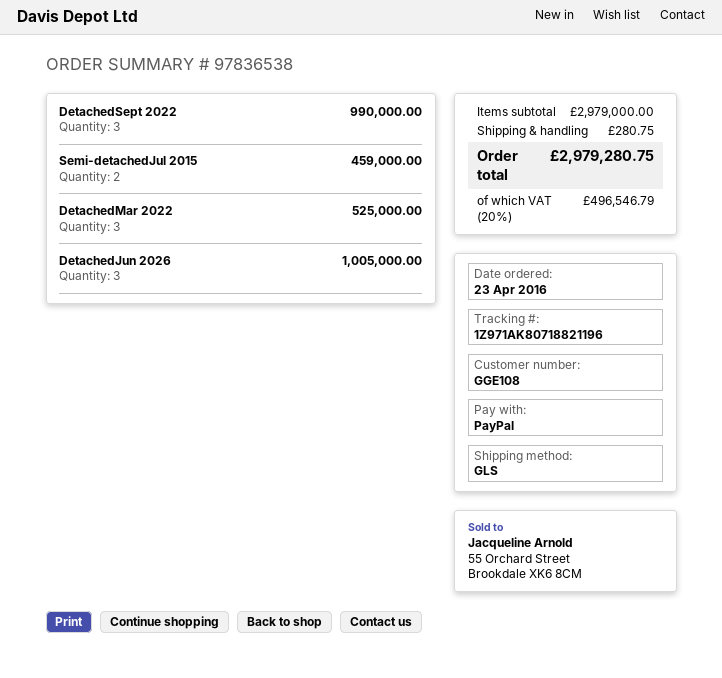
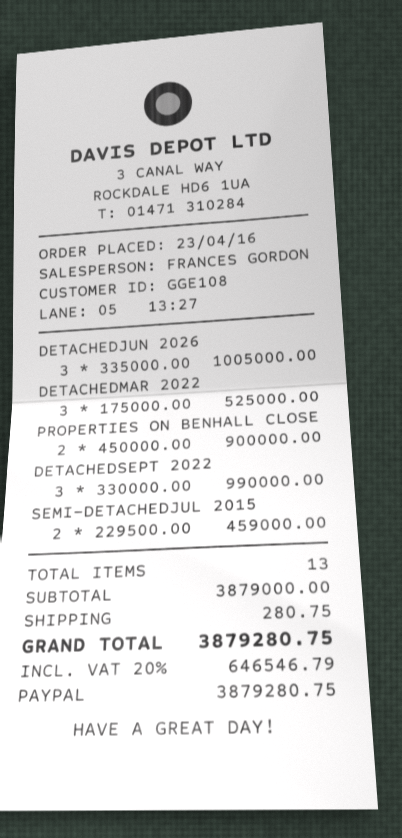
PROPERTIES ON BENHALL CLOSE: none -> 2 for 900000.00
subtotal: 2979000.00 -> 3879000.00
tax: 20% = 496546.79 -> 20% = 646546.79
total: 2979280.75 -> 3879280.75

